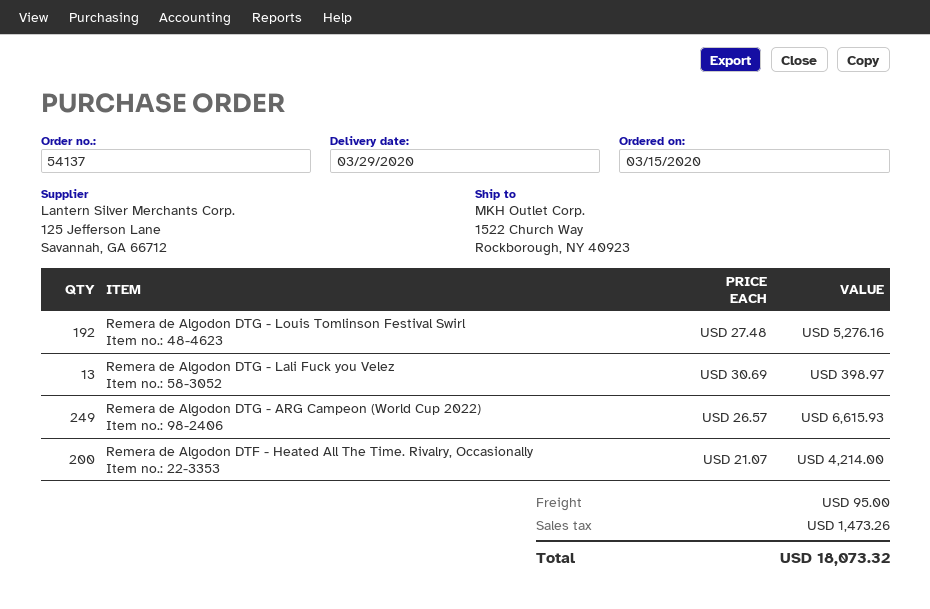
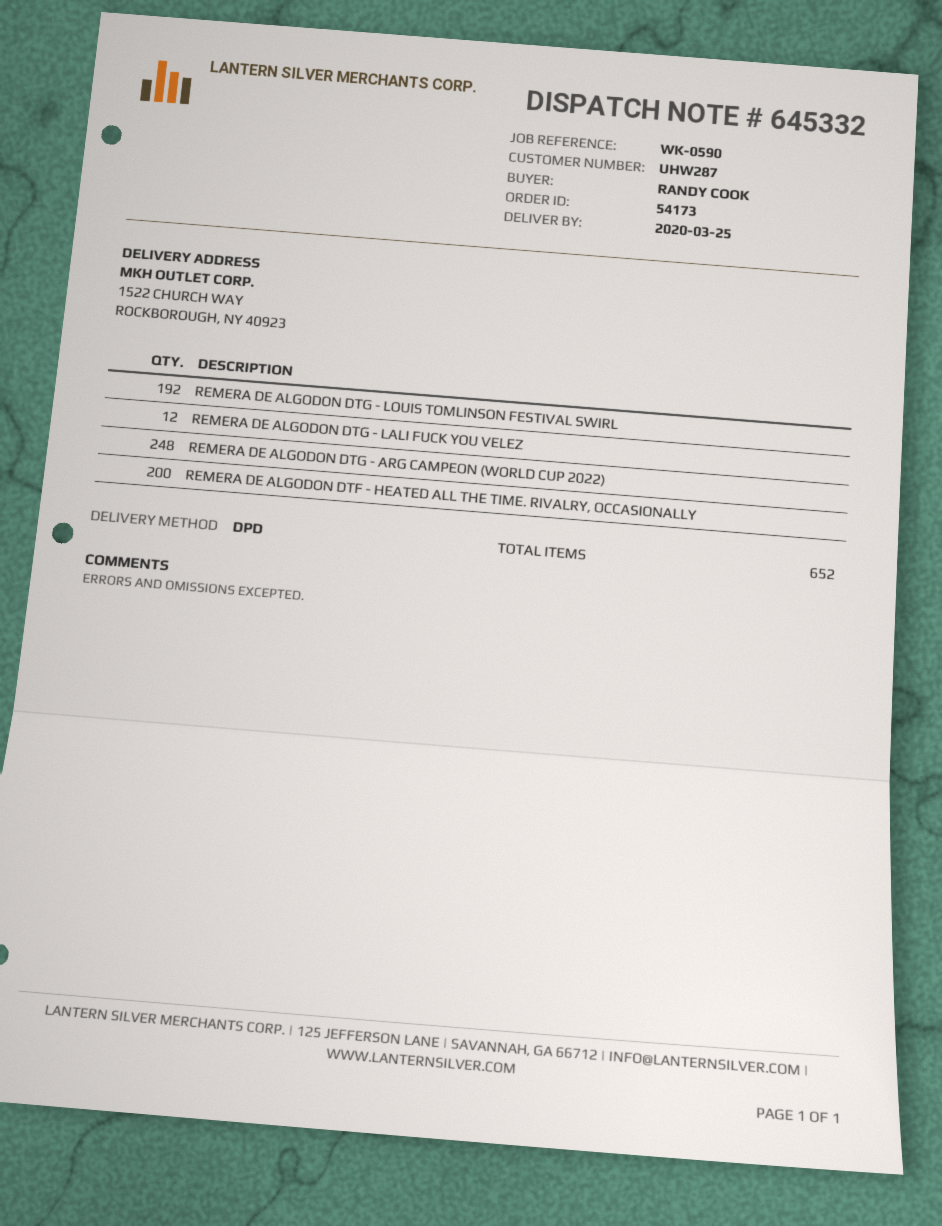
order number: 54137 -> 54173
delivery date: 2020-03-29 -> 2020-03-25
Remera de Algodon DTG - Lali Fuck you Velez: 13 -> 12
Remera de Algodon DTG - ARG Campeon (World Cup 2022): 249 -> 248

